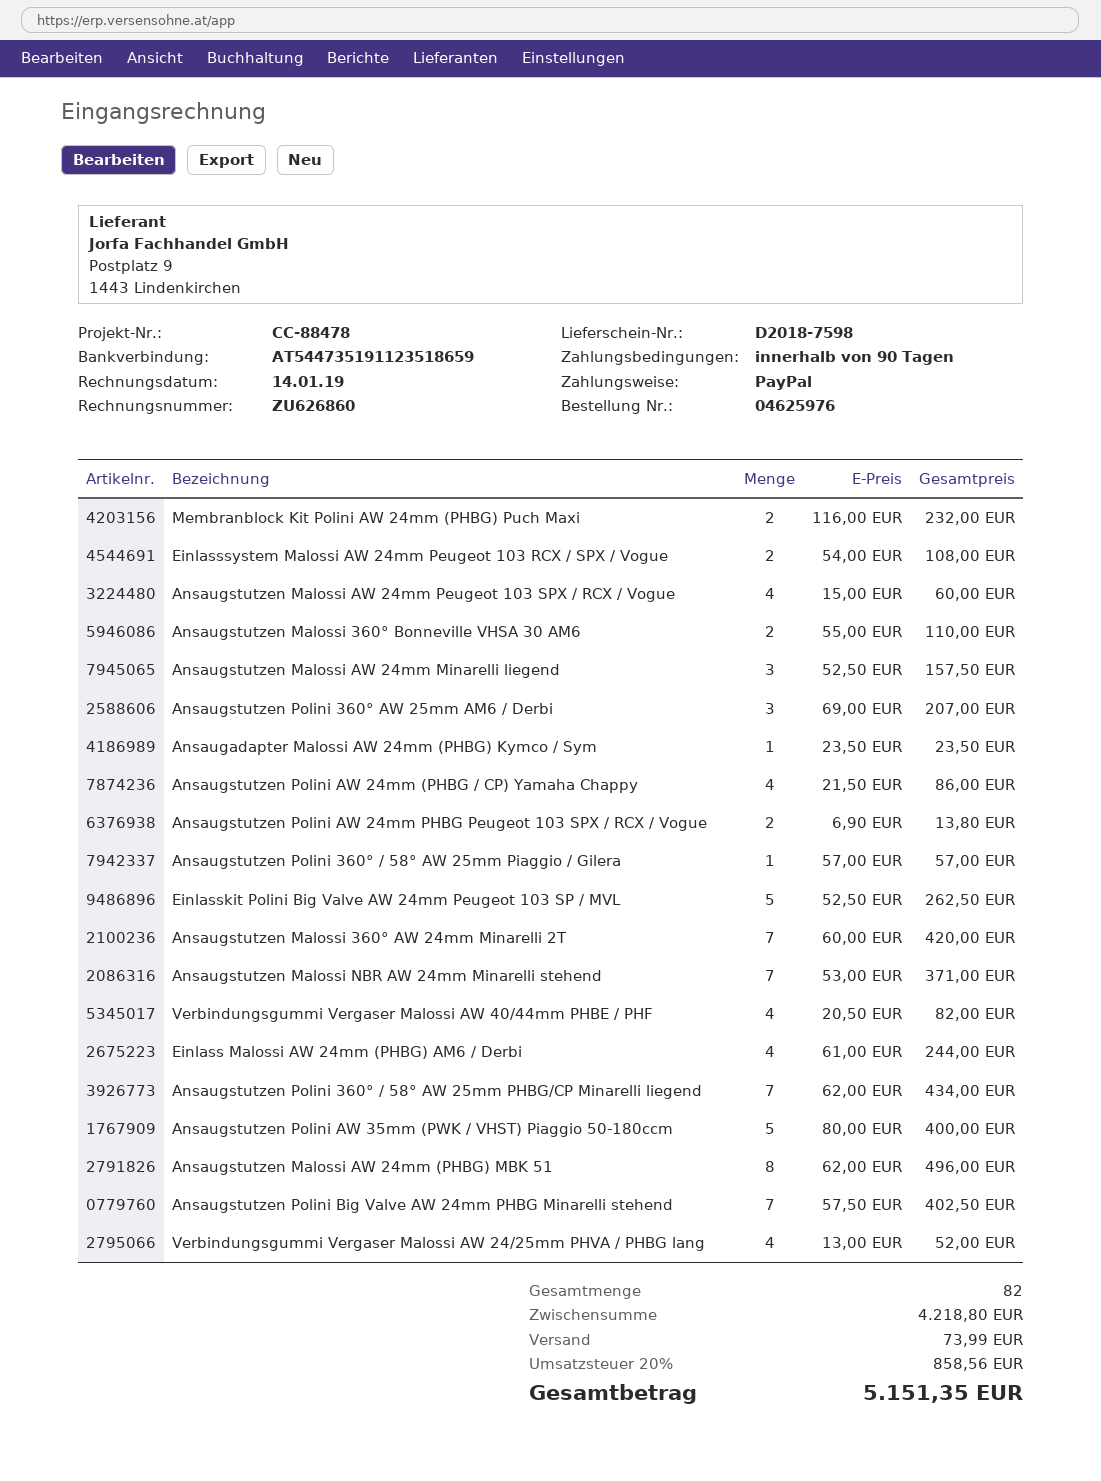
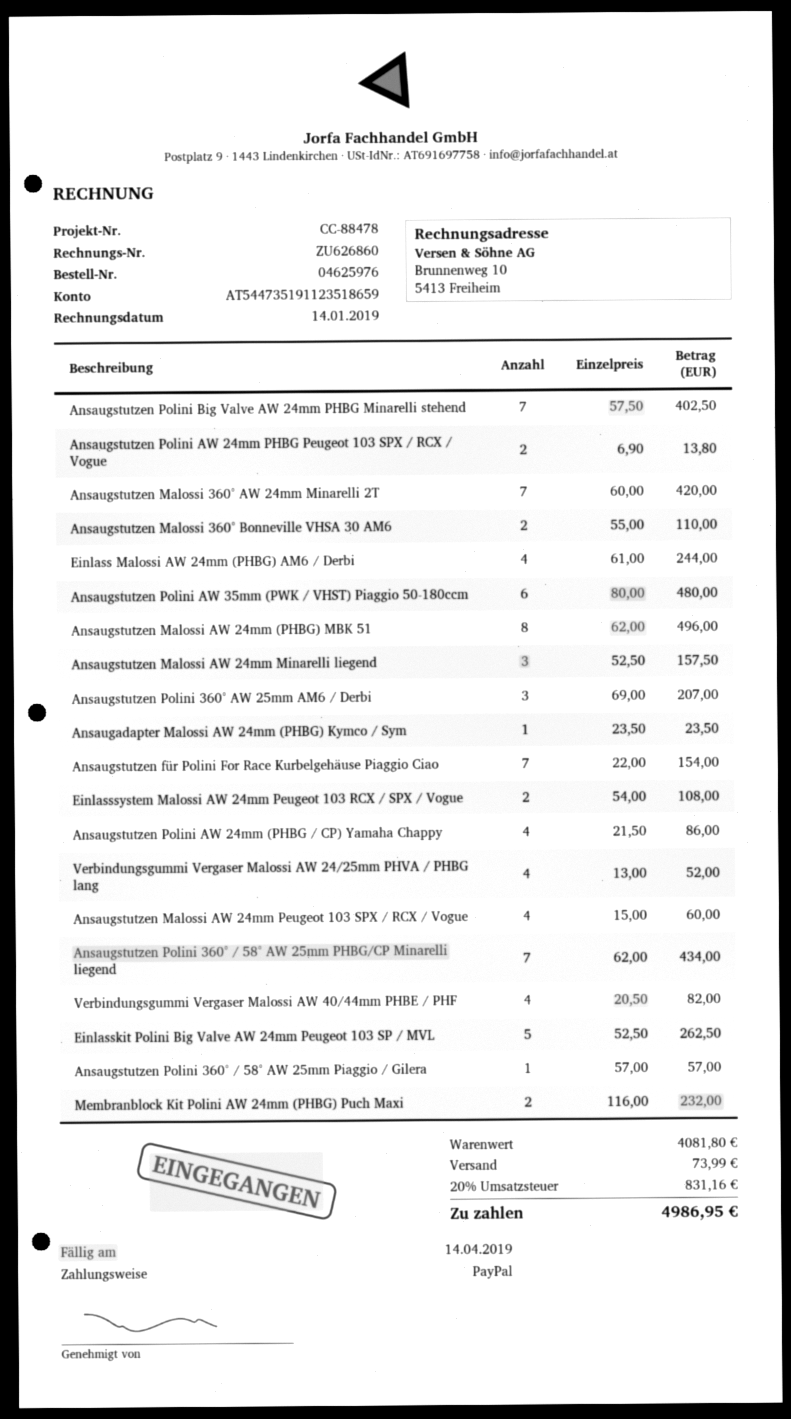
Ansaugstutzen Malossi NBR AW 24mm Minarelli stehend: 7 x 53.00 = 371.00 -> none
Ansaugstutzen Polini AW 35mm (PWK / VHST) Piaggio 50-180ccm: 5 x 80.00 = 400.00 -> 6 x 80.00 = 480.00
Ansaugstutzen für Polini For Race Kurbelgehäuse Piaggio Ciao: none -> 7 x 22.00 = 154.00
subtotal: 4218.80 -> 4081.80
tax: 20% = 858.56 -> 20% = 831.16
total: 5151.35 -> 4986.95

